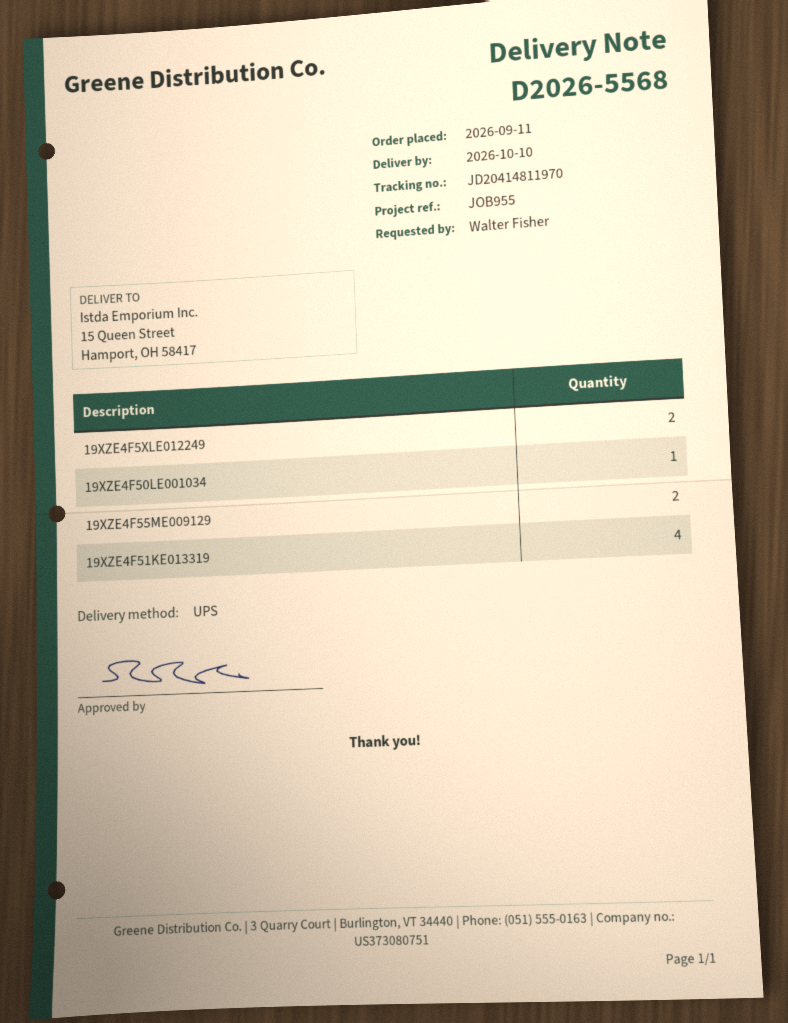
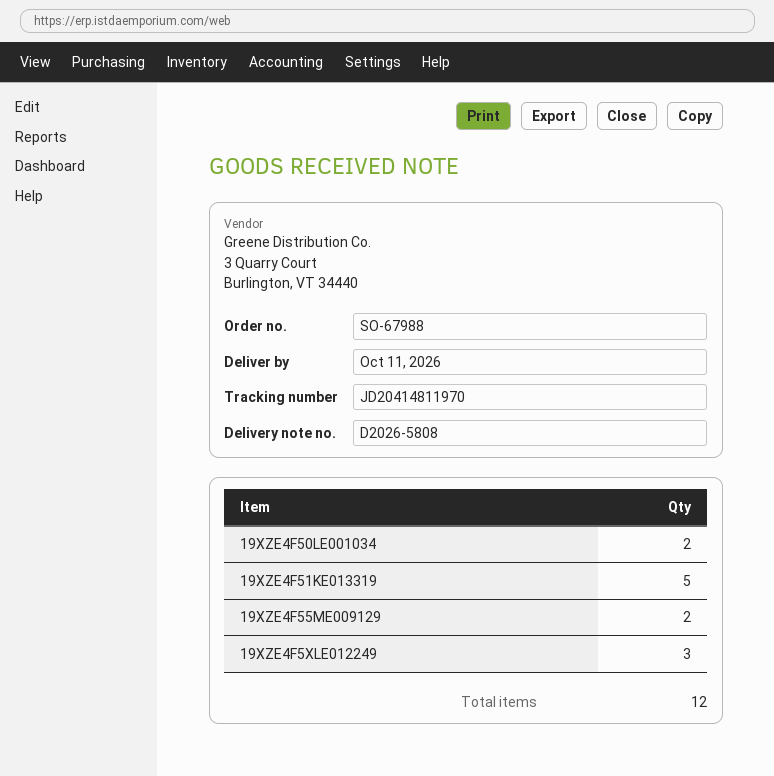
delivery note number: D2026-5568 -> D2026-5808
delivery date: 2026-10-10 -> 2026-10-11
19XZE4F5XLE012249: 2 -> 3
19XZE4F50LE001034: 1 -> 2
19XZE4F51KE013319: 4 -> 5

